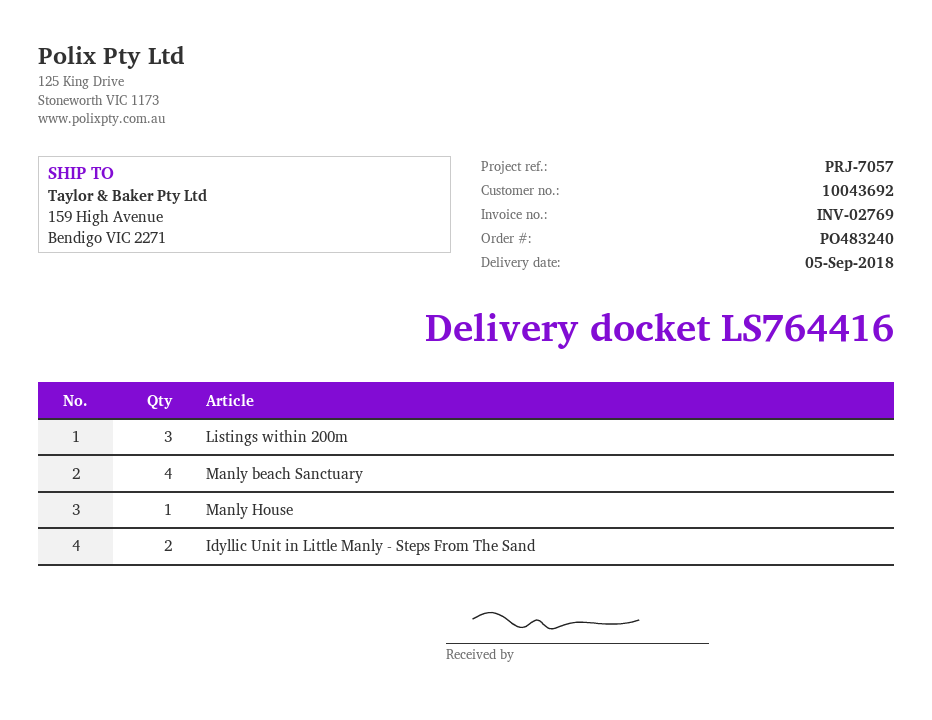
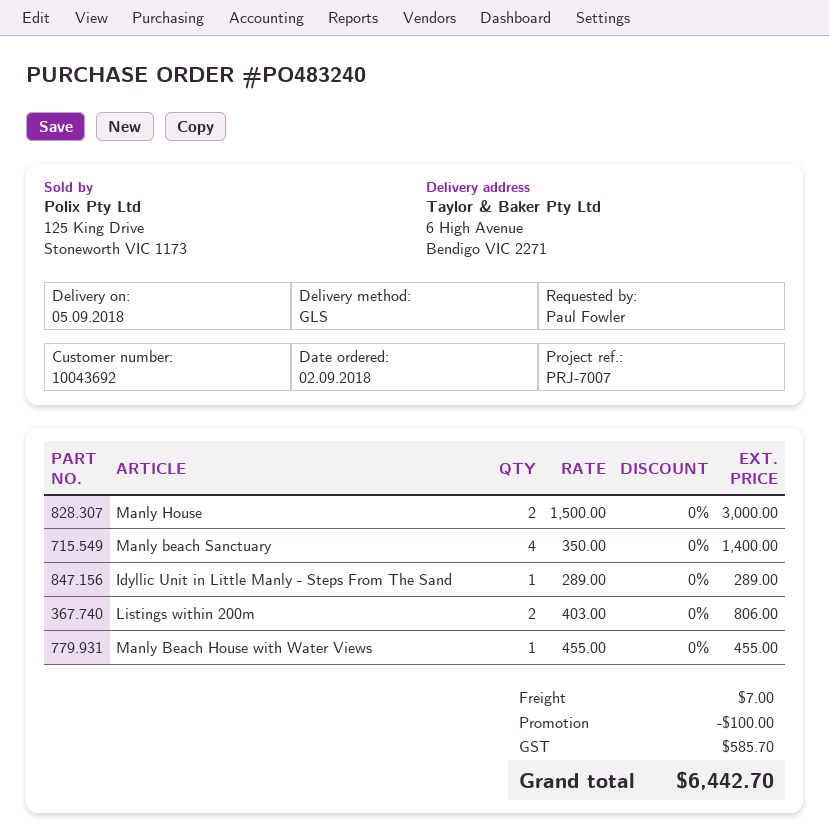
reference: PRJ-7057 -> PRJ-7007
ship to: 159 High Avenue, Bendigo VIC 2271 -> 6 High Avenue, Bendigo VIC 2271
Listings within 200m: 3 -> 2
Manly House: 1 -> 2
Idyllic Unit in Little Manly - Steps From The Sand: 2 -> 1
Manly Beach House with Water Views: none -> 1

